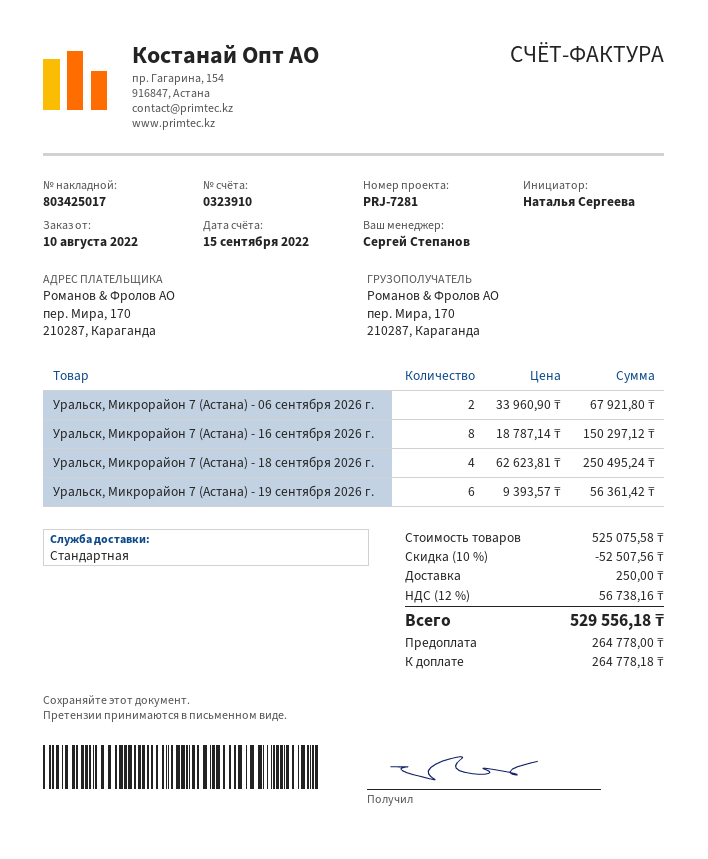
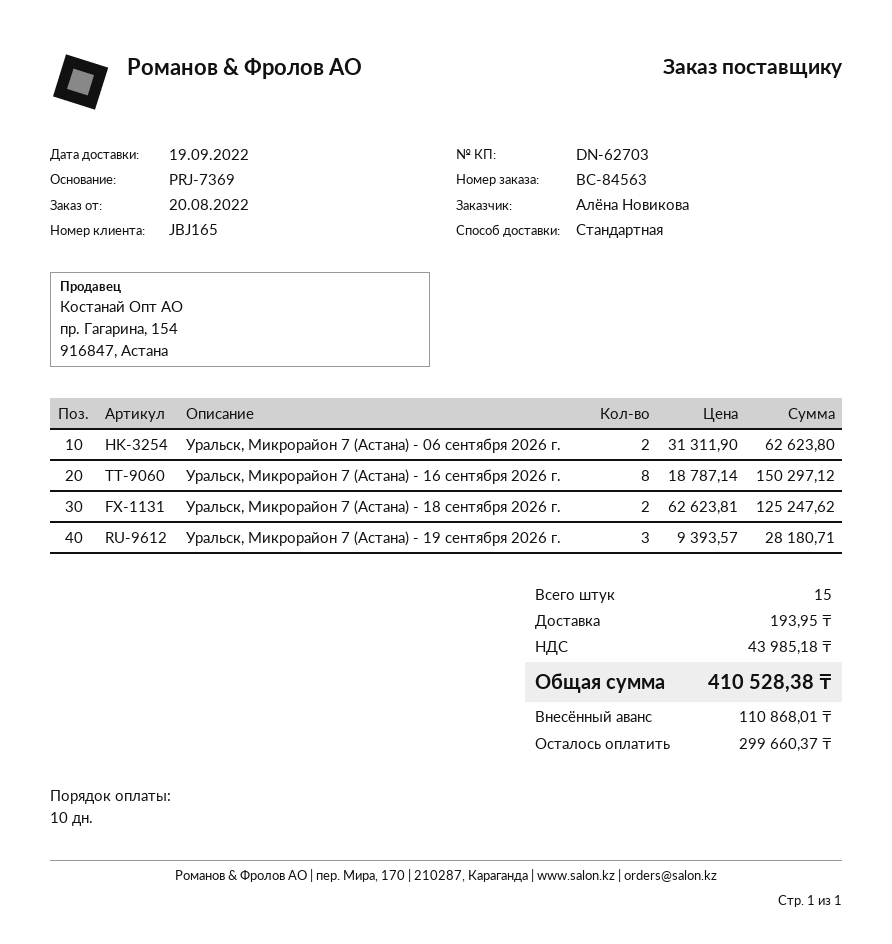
order date: 2022-08-10 -> 2022-08-20
reference: PRJ-7281 -> PRJ-7369
ordered by: Наталья Сергеева -> Алёна Новикова
Уральск, Микрорайон 7 (Астана) - 06 сентября 2026 г.: 2 x 33960.90 = 67921.80 -> 2 x 31311.90 = 62623.80
Уральск, Микрорайон 7 (Астана) - 18 сентября 2026 г.: 4 x 62623.81 = 250495.24 -> 2 x 62623.81 = 125247.62
Уральск, Микрорайон 7 (Астана) - 19 сентября 2026 г.: 6 x 9393.57 = 56361.42 -> 3 x 9393.57 = 28180.71
discount: 10% = 52507.56 -> none
shipping: 250.00 -> 193.95
tax: 56738.16 -> 43985.18
total: 529556.18 -> 410528.38
deposit: 264778.00 -> 110868.01
balance: 264778.18 -> 299660.37

